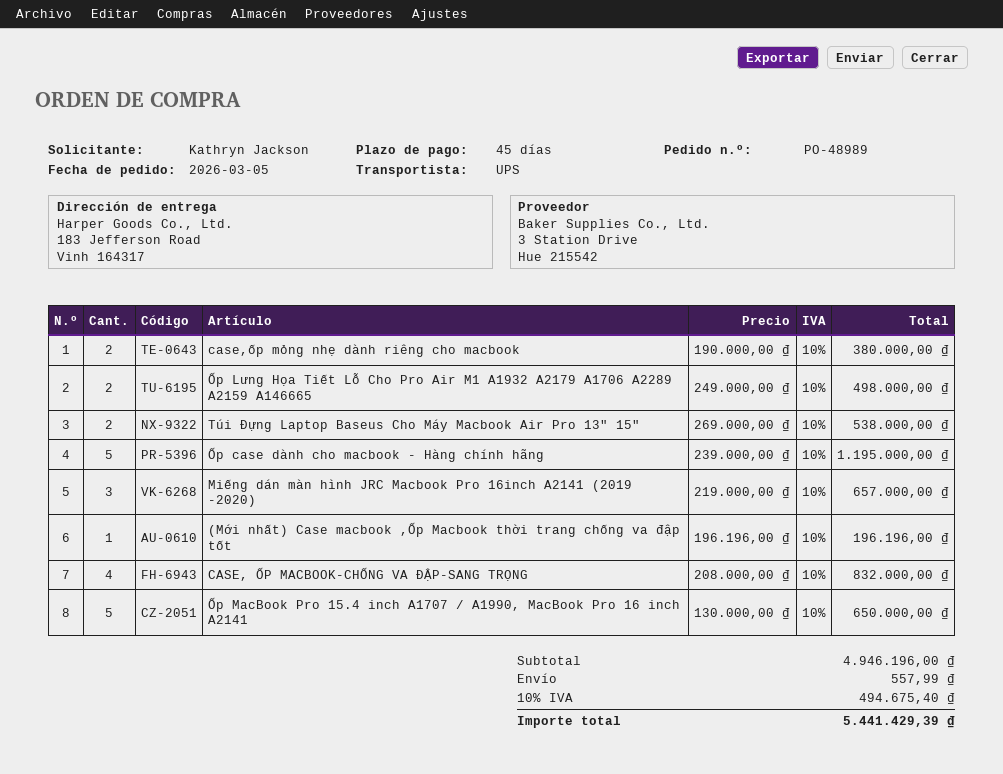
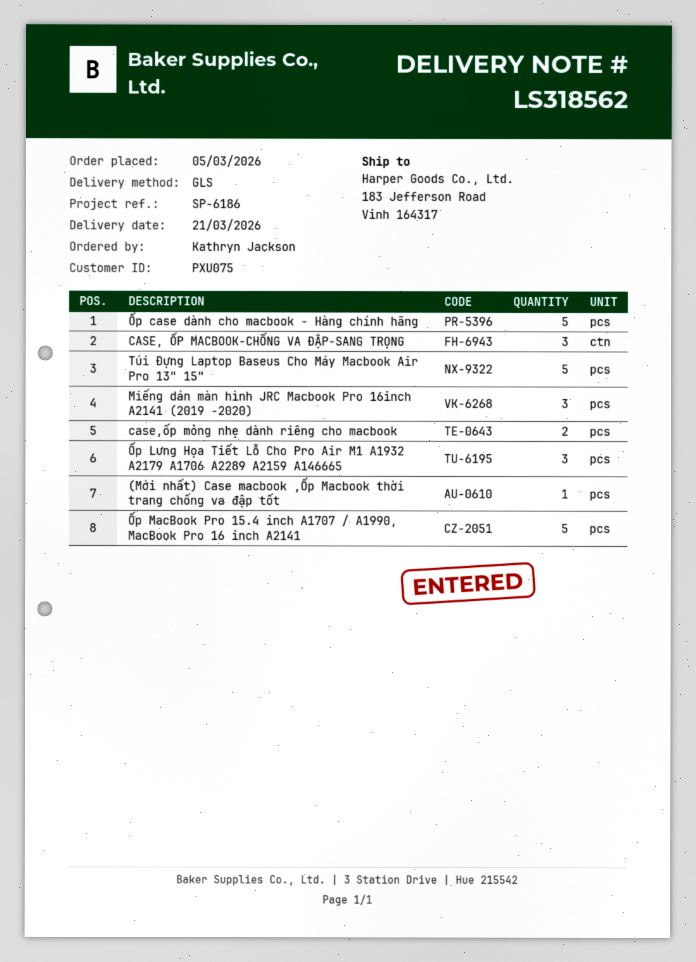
shipping method: UPS -> GLS
Ốp Lưng Họa Tiết Lỗ Cho Pro Air M1 A1932 A2179 A1706 A2289 A2159 A146665: 2 -> 3
Túi Đựng Laptop Baseus Cho Máy Macbook Air Pro 13" 15": 2 -> 5
CASE, ỐP MACBOOK-CHỐNG VA ĐẬP-SANG TRỌNG: 4 -> 3

